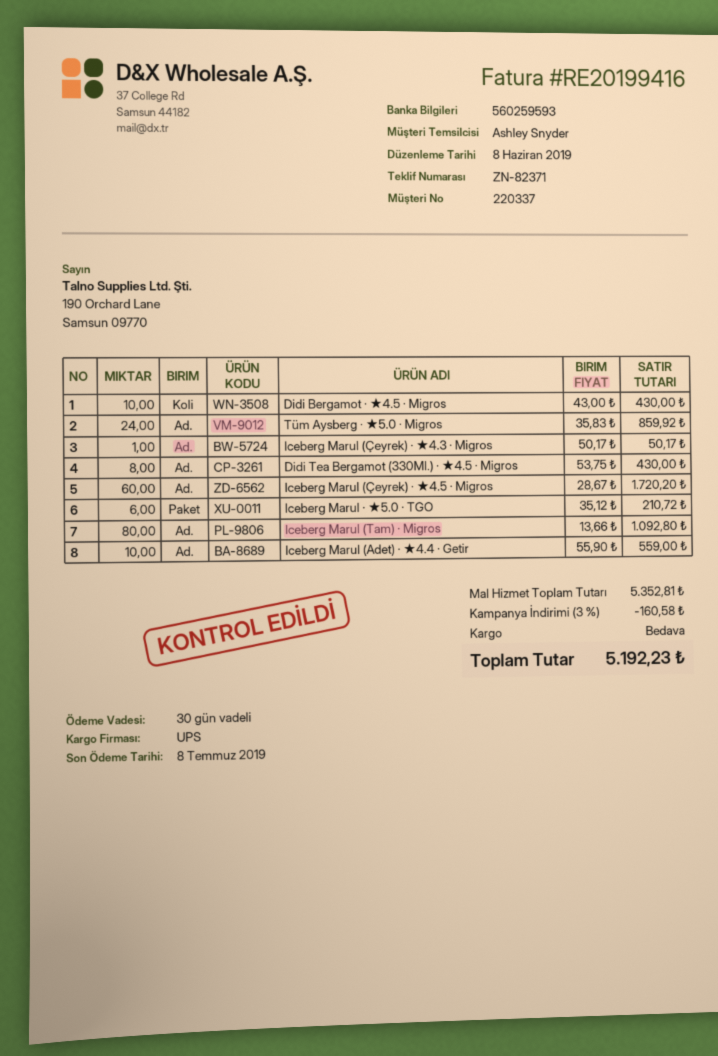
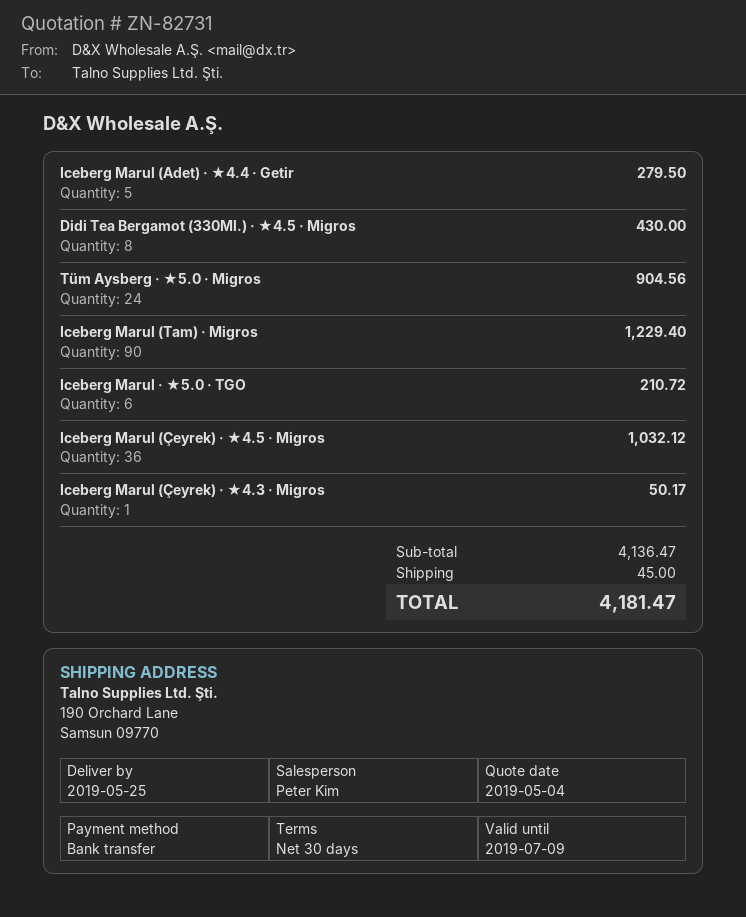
quote number: ZN-82371 -> ZN-82731
sales rep: Ashley Snyder -> Peter Kim
Didi Bergamot · ★4.5 · Migros: 10 for 430.00 -> none
Tüm Aysberg · ★5.0 · Migros: 24 for 859.92 -> 24 for 904.56
Iceberg Marul (Çeyrek) · ★4.5 · Migros: 60 for 1720.20 -> 36 for 1032.12
Iceberg Marul (Tam) · Migros: 80 for 1092.80 -> 90 for 1229.40
Iceberg Marul (Adet) · ★4.4 · Getir: 10 for 559.00 -> 5 for 279.50
subtotal: 5352.81 -> 4136.47
discount: 3% = 160.58 -> none
shipping: 0.00 -> 45.00
total: 5192.23 -> 4181.47

